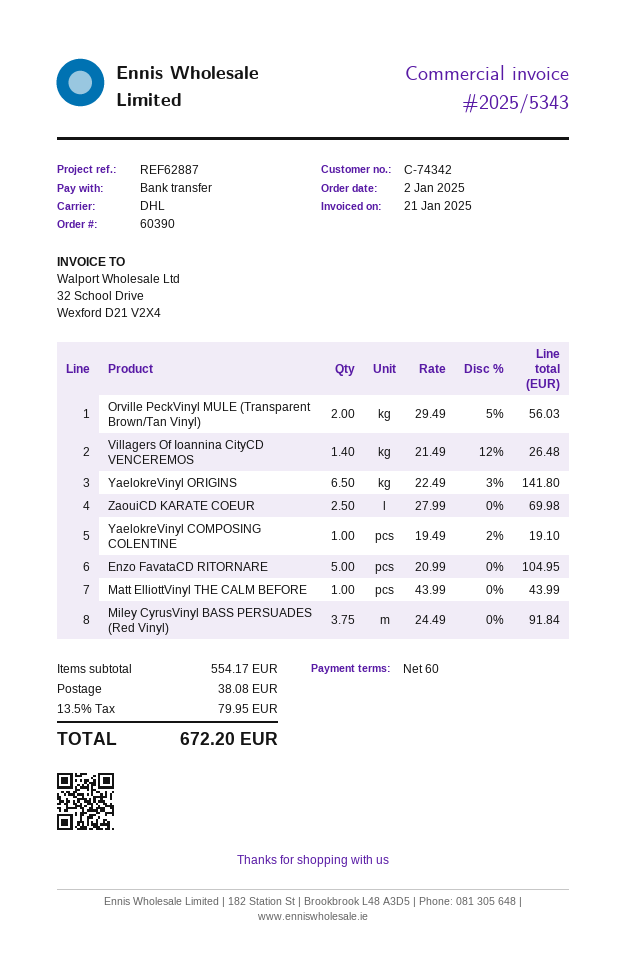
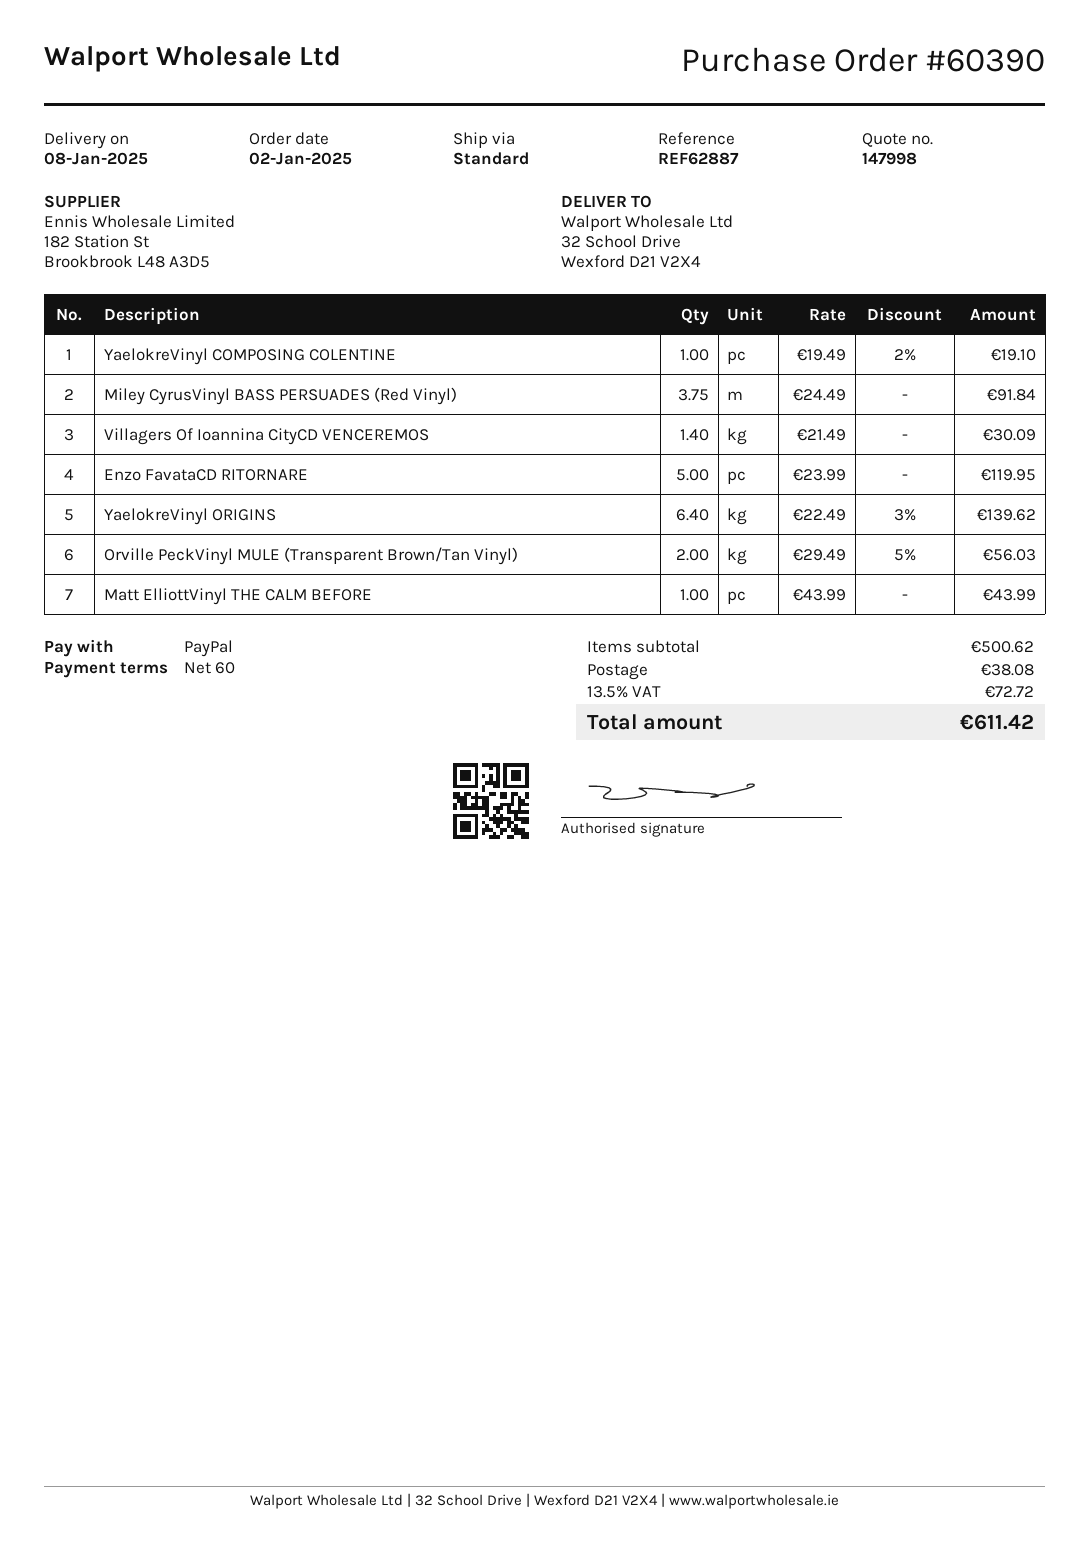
payment method: bank transfer -> PayPal
shipping method: DHL -> standard
Villagers Of Ioannina CityCD VENCEREMOS: 1.4 x 21.49 - 12% = 26.48 -> 1.4 x 21.49 = 30.09
YaelokreVinyl ORIGINS: 6.5 x 22.49 - 3% = 141.80 -> 6.4 x 22.49 - 3% = 139.62
ZaouiCD KARATE COEUR: 2.5 x 27.99 = 69.98 -> none
Enzo FavataCD RITORNARE: 5 x 20.99 = 104.95 -> 5 x 23.99 = 119.95
subtotal: 554.17 -> 500.62
tax: 13.5% = 79.95 -> 13.5% = 72.72
total: 672.20 -> 611.42

